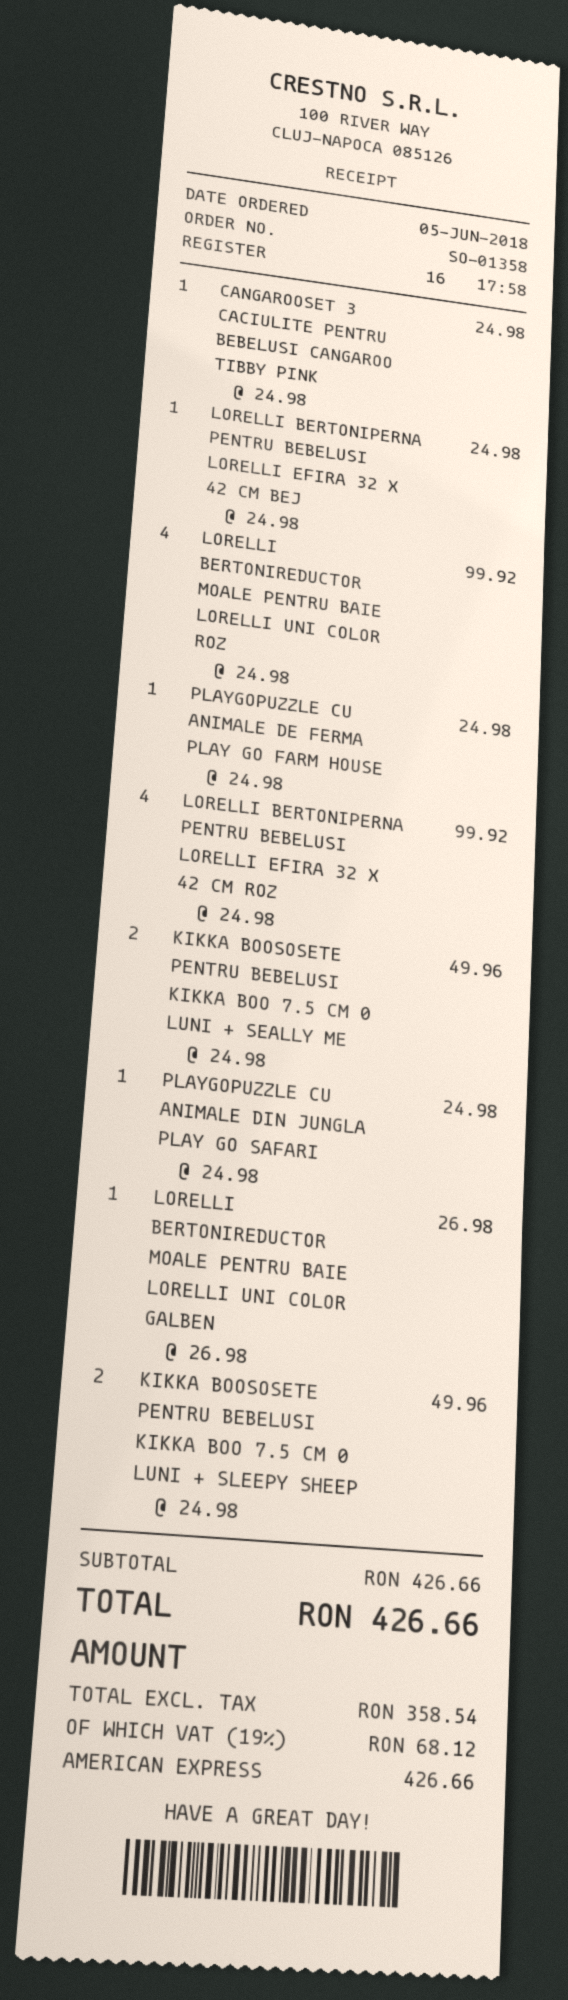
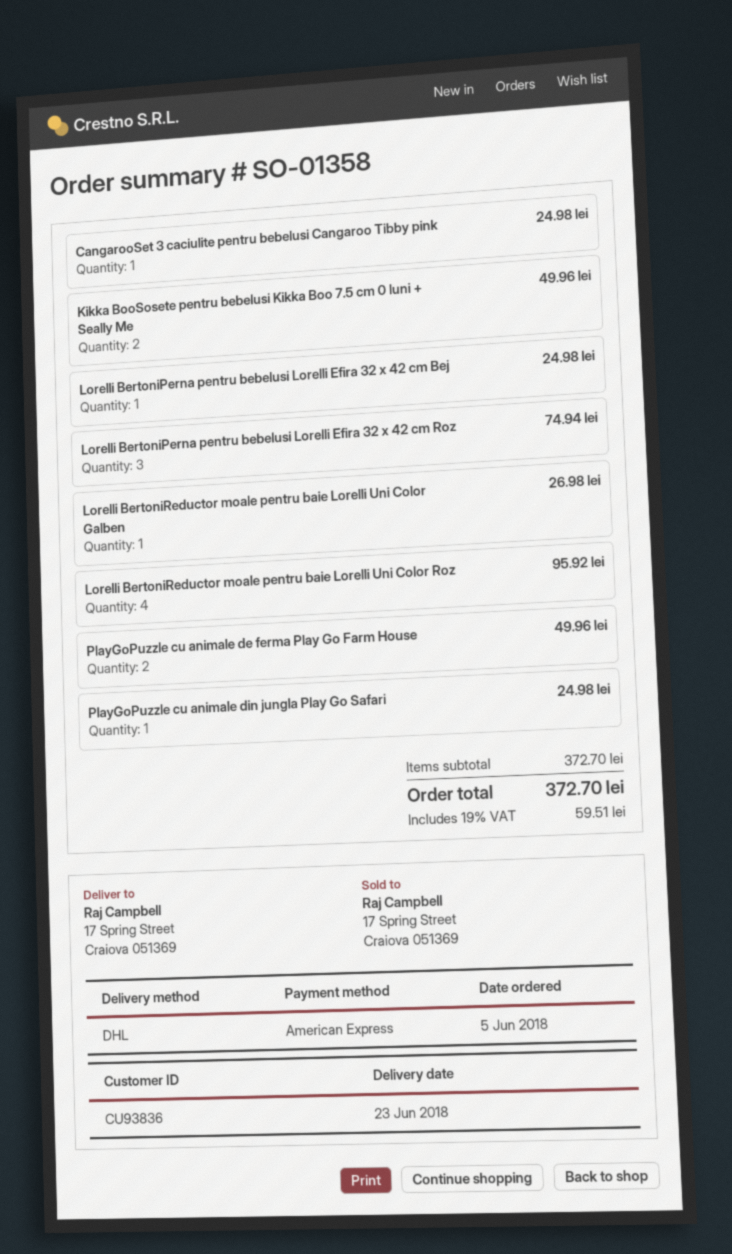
LORELLI BERTONIREDUCTOR MOALE PENTRU BAIE LORELLI UNI COLOR ROZ: 4 for 99.92 -> 4 for 95.92
PLAYGOPUZZLE CU ANIMALE DE FERMA PLAY GO FARM HOUSE: 1 for 24.98 -> 2 for 49.96
LORELLI BERTONIPERNA PENTRU BEBELUSI LORELLI EFIRA 32 X 42 CM ROZ: 4 for 99.92 -> 3 for 74.94
KIKKA BOOSOSETE PENTRU BEBELUSI KIKKA BOO 7.5 CM 0 LUNI + SLEEPY SHEEP: 2 for 49.96 -> none
subtotal: 426.66 -> 372.70
tax: 19% = 68.12 -> 19% = 59.51
total: 426.66 -> 372.70

